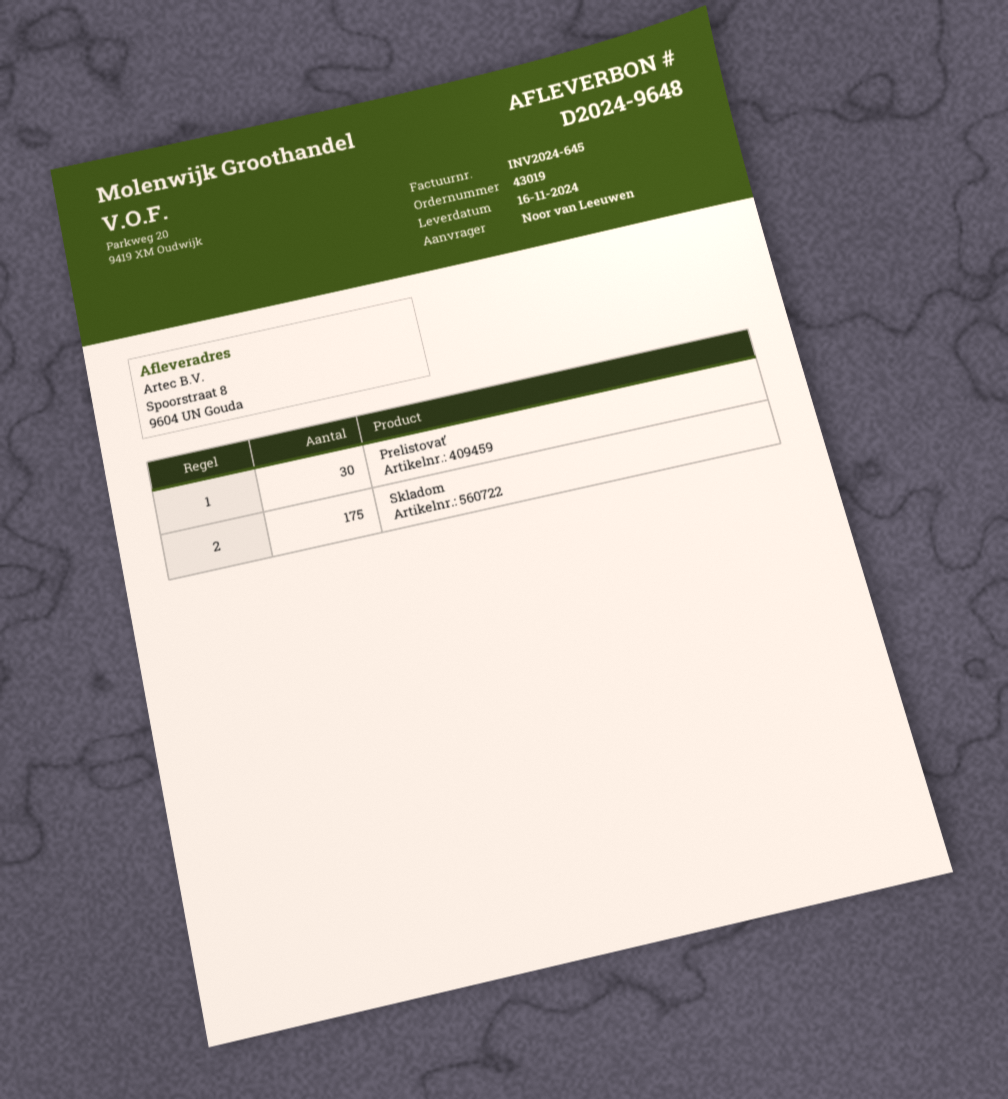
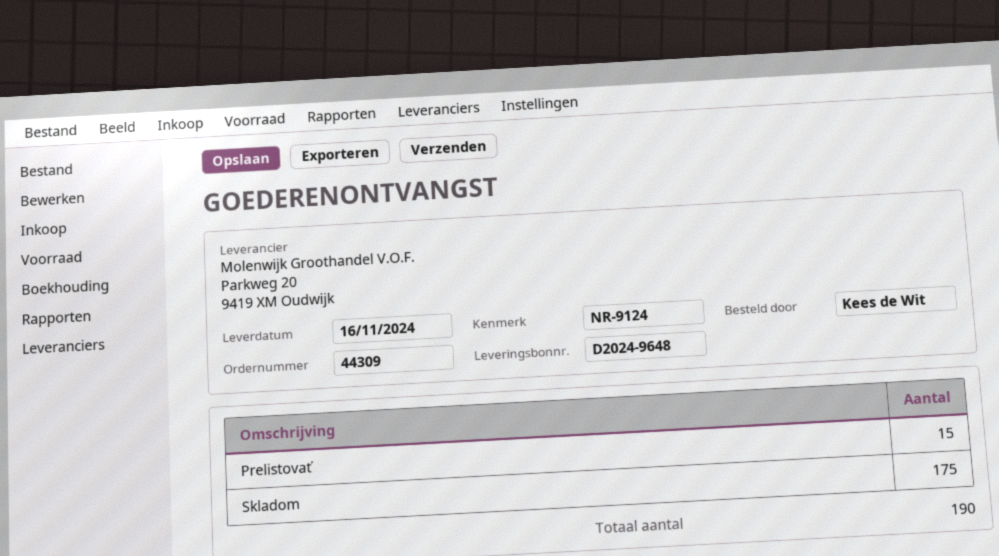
order number: 43019 -> 44309
ordered by: Noor van Leeuwen -> Kees de Wit
Prelistovať: 30 -> 15

